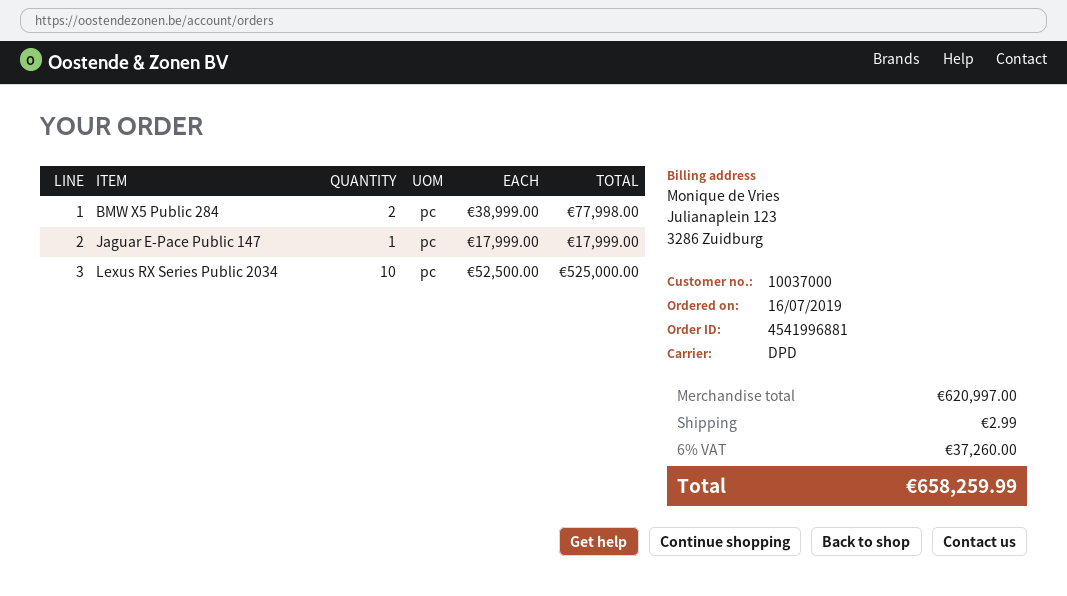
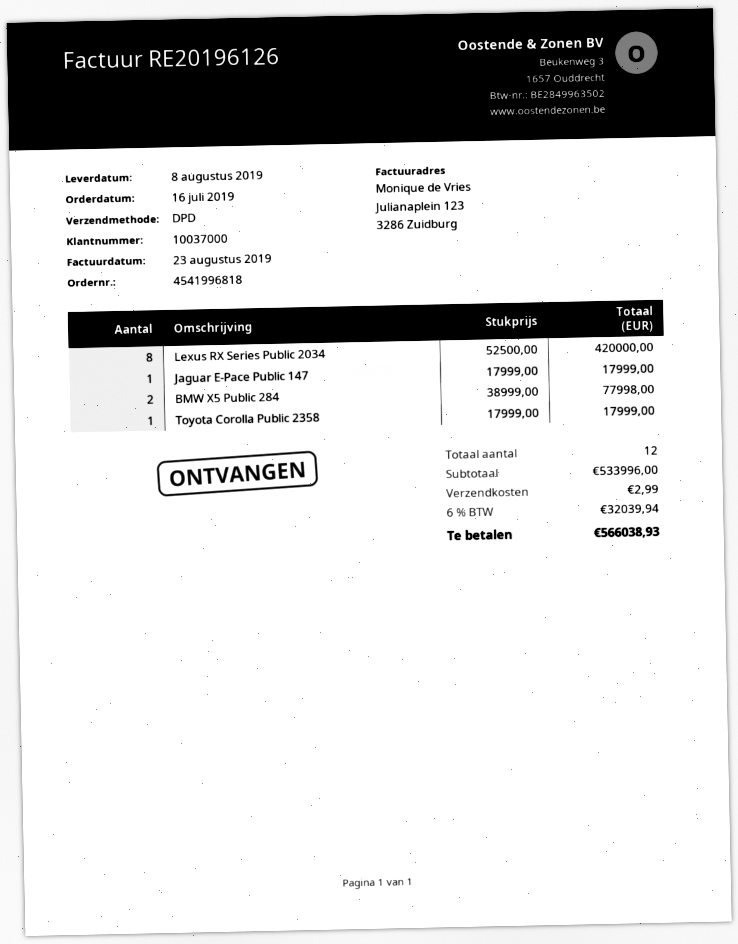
order number: 4541996881 -> 4541996818
Lexus RX Series Public 2034: 10 x 52500.00 = 525000.00 -> 8 x 52500.00 = 420000.00
Toyota Corolla Public 2358: none -> 1 x 17999.00 = 17999.00
subtotal: 620997.00 -> 533996.00
tax: 6% = 37260.00 -> 6% = 32039.94
total: 658259.99 -> 566038.93

